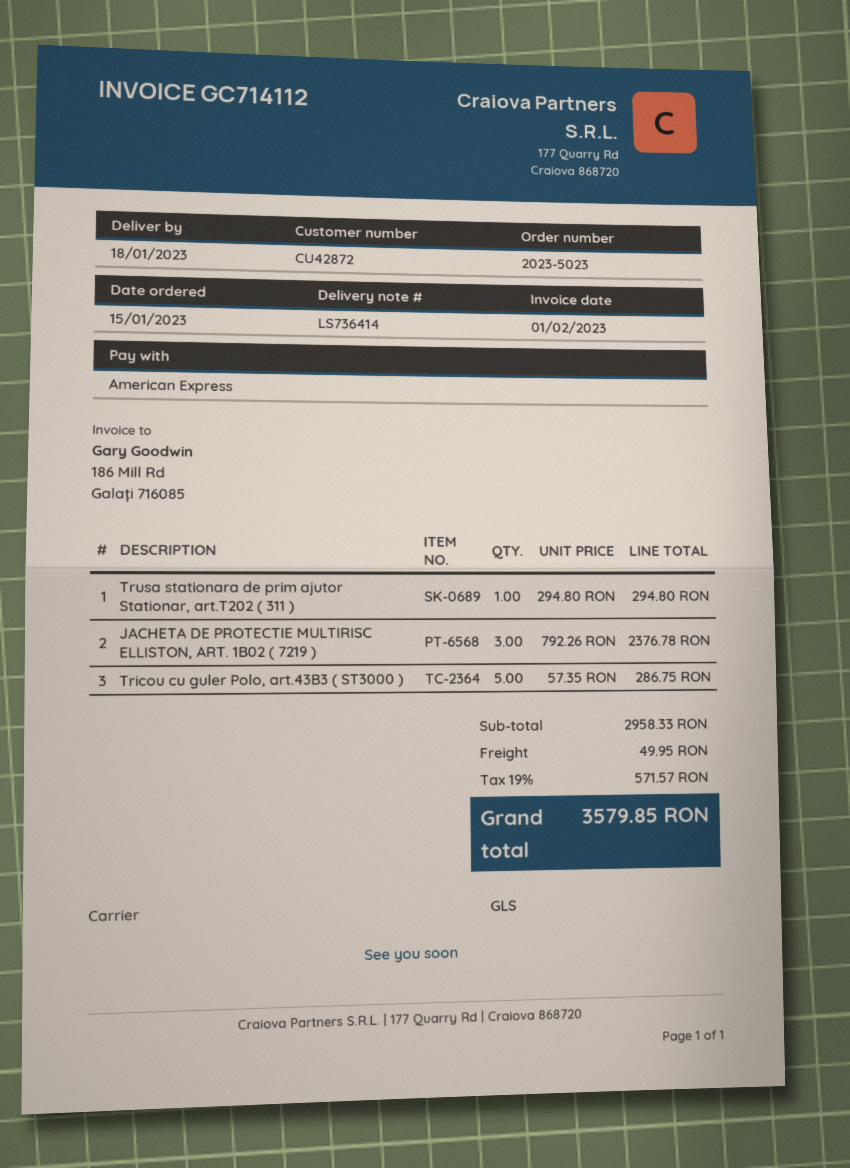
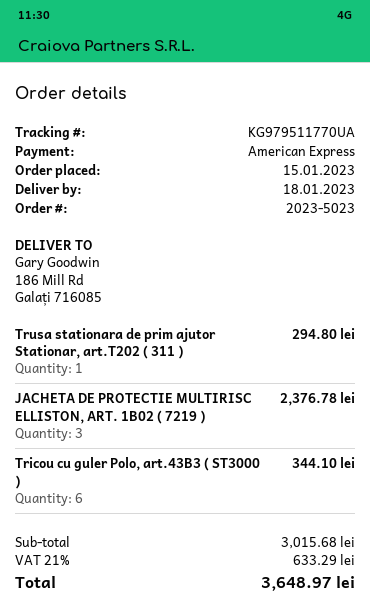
Tricou cu guler Polo, art.43B3 ( ST3000 ): 5 for 286.75 -> 6 for 344.10
subtotal: 2958.33 -> 3015.68
shipping: 49.95 -> none
tax: 19% = 571.57 -> 21% = 633.29
total: 3579.85 -> 3648.97

